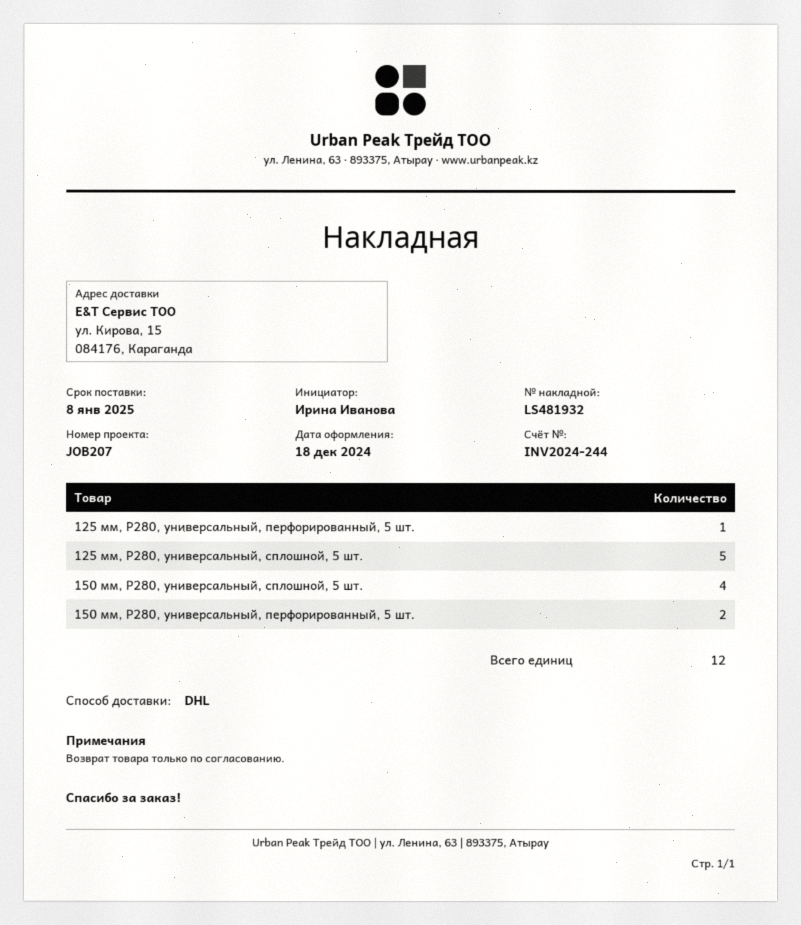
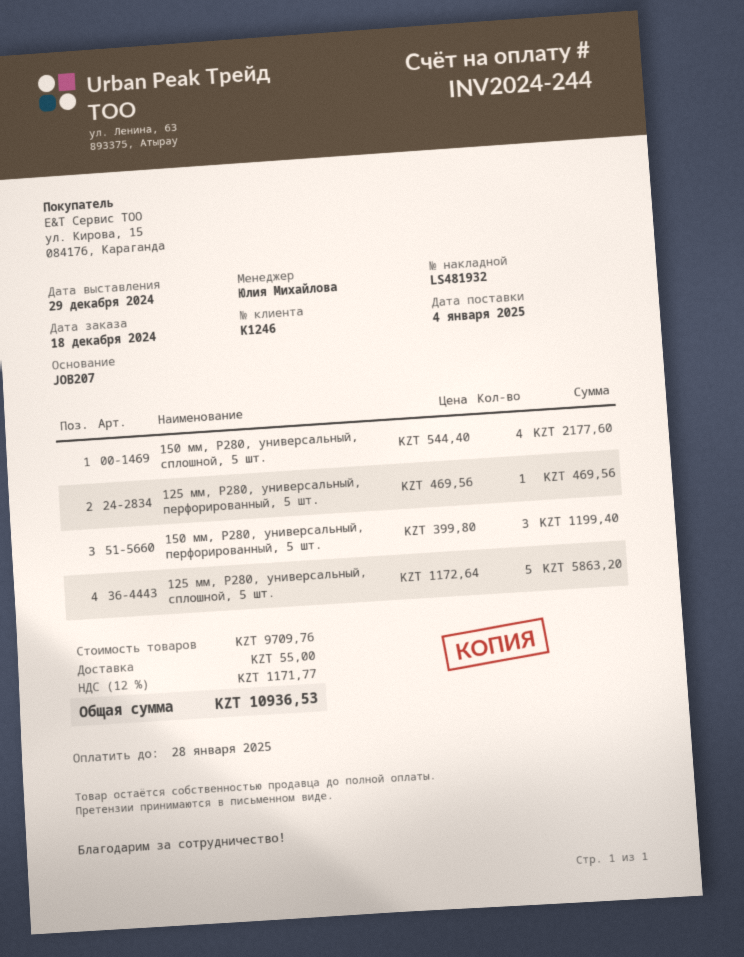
delivery date: 2025-01-08 -> 2025-01-04
150 мм, P280, универсальный, перфорированный, 5 шт.: 2 -> 3

